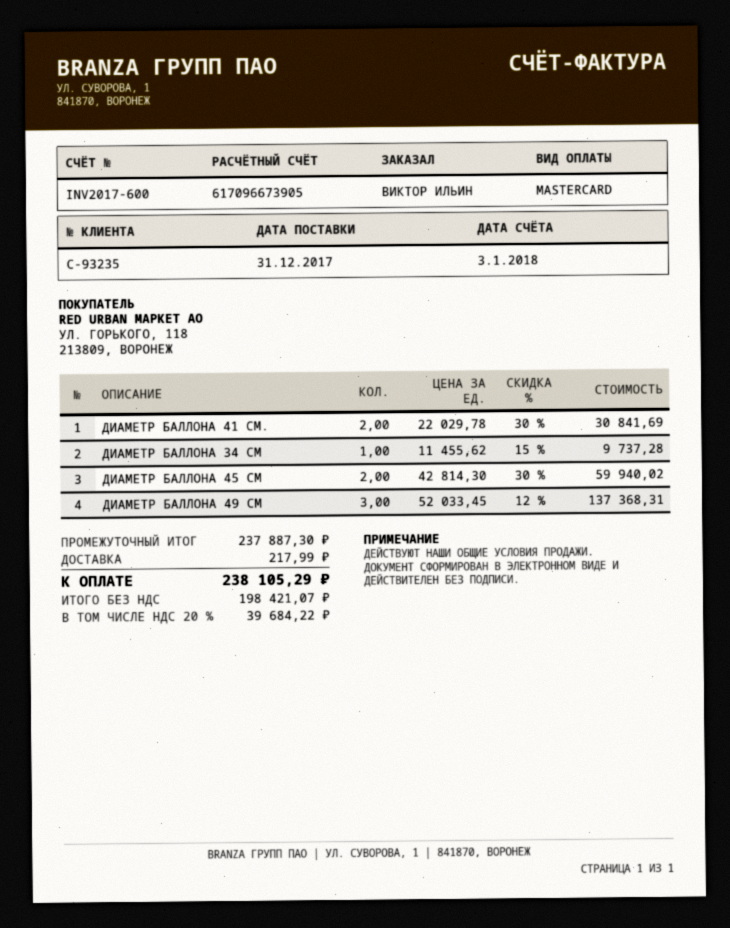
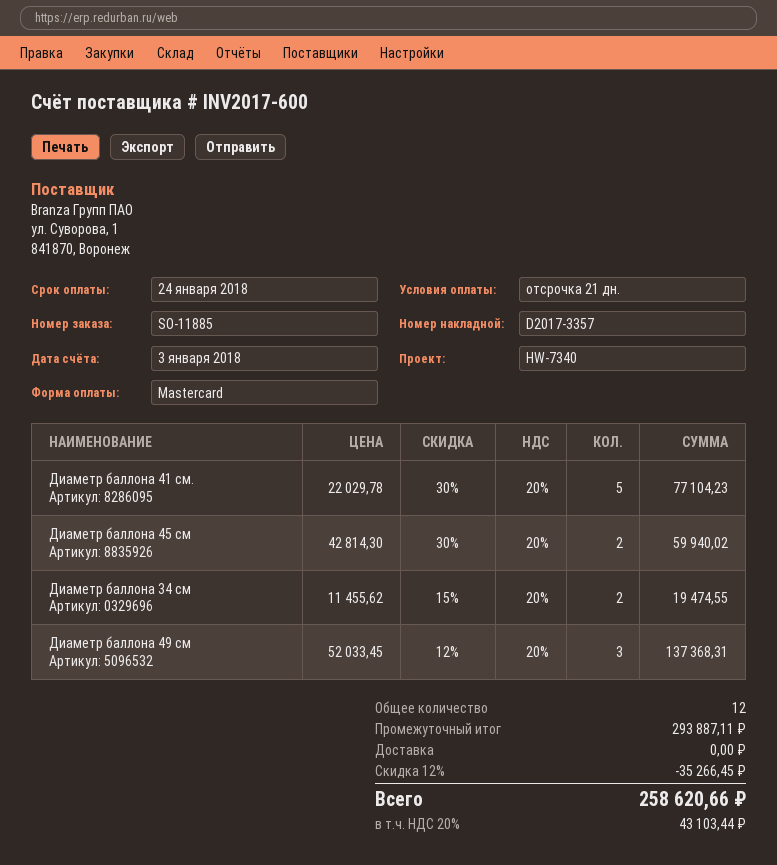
ДИАМЕТР БАЛЛОНА 41 СМ.: 2 x 22029.78 - 30% = 30841.69 -> 5 x 22029.78 - 30% = 77104.23
ДИАМЕТР БАЛЛОНА 34 СМ: 1 x 11455.62 - 15% = 9737.28 -> 2 x 11455.62 - 15% = 19474.55
subtotal: 237887.30 -> 293887.11
discount: none -> 12% = 35266.45
shipping: 217.99 -> 0.00
tax: 20% = 39684.22 -> 20% = 43103.44
total: 238105.29 -> 258620.66

